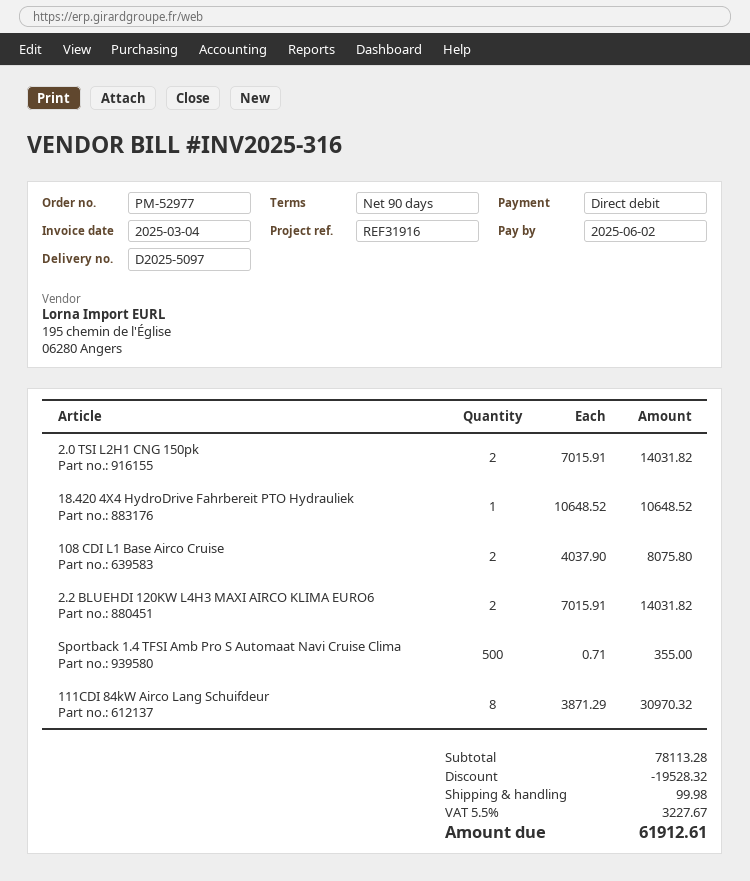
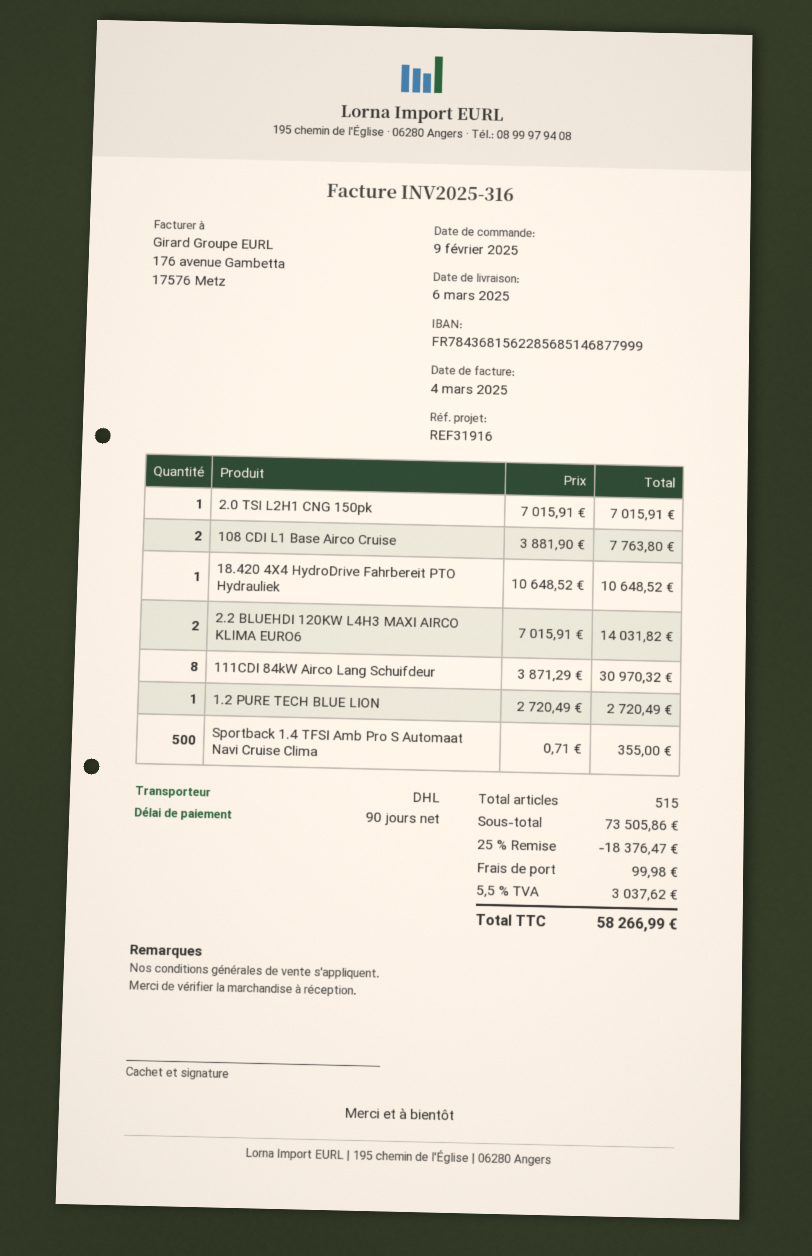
2.0 TSI L2H1 CNG 150pk: 2 x 7015.91 = 14031.82 -> 1 x 7015.91 = 7015.91
108 CDI L1 Base Airco Cruise: 2 x 4037.90 = 8075.80 -> 2 x 3881.90 = 7763.80
1.2 PURE TECH BLUE LION: none -> 1 x 2720.49 = 2720.49
subtotal: 78113.28 -> 73505.86
discount: 19528.32 -> 18376.47
tax: 5.5% = 3227.67 -> 5.5% = 3037.62
total: 61912.61 -> 58266.99

